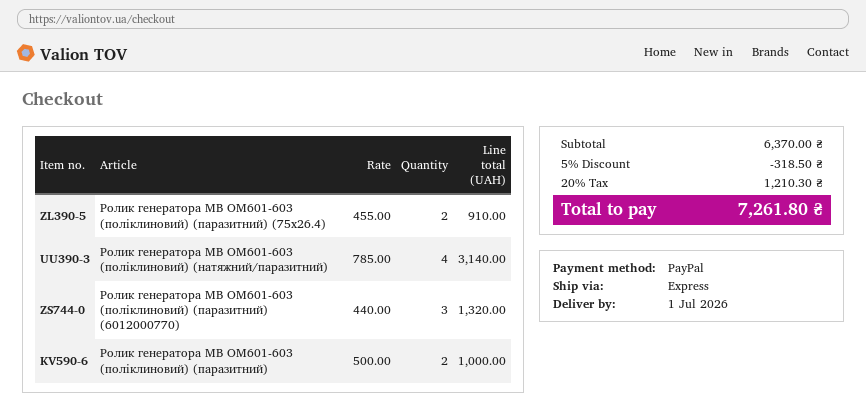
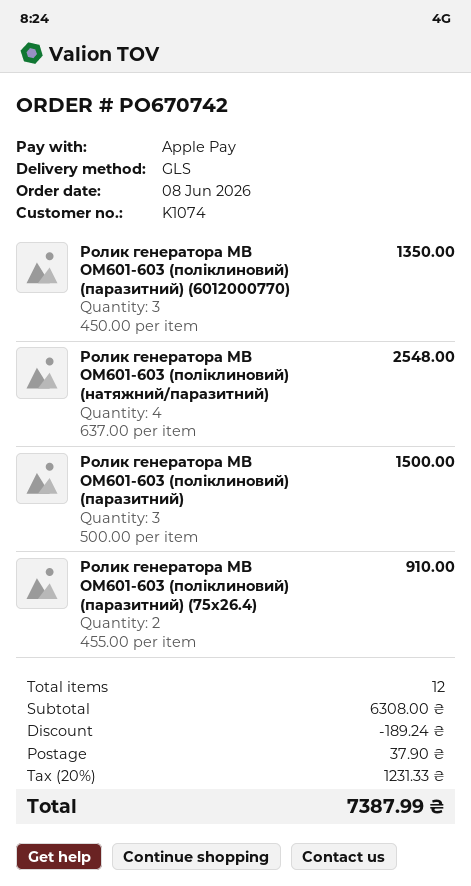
payment method: PayPal -> Apple Pay
shipping method: express -> GLS
Ролик генератора MB OM601-603 (поліклиновий) (натяжний/паразитний): 4 x 785.00 = 3140.00 -> 4 x 637.00 = 2548.00
Ролик генератора MB OM601-603 (поліклиновий) (паразитний) (6012000770): 3 x 440.00 = 1320.00 -> 3 x 450.00 = 1350.00
Ролик генератора MB OM601-603 (поліклиновий) (паразитний): 2 x 500.00 = 1000.00 -> 3 x 500.00 = 1500.00
subtotal: 6370.00 -> 6308.00
discount: 318.50 -> 189.24
shipping: none -> 37.90
tax: 20% = 1210.30 -> 20% = 1231.33
total: 7261.80 -> 7387.99

